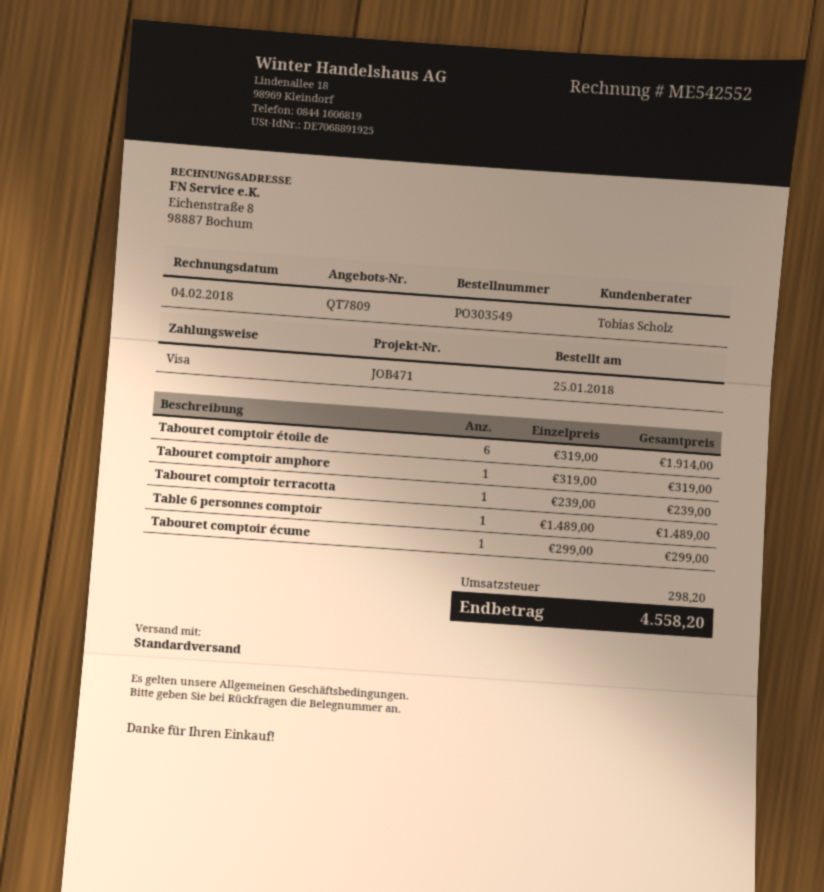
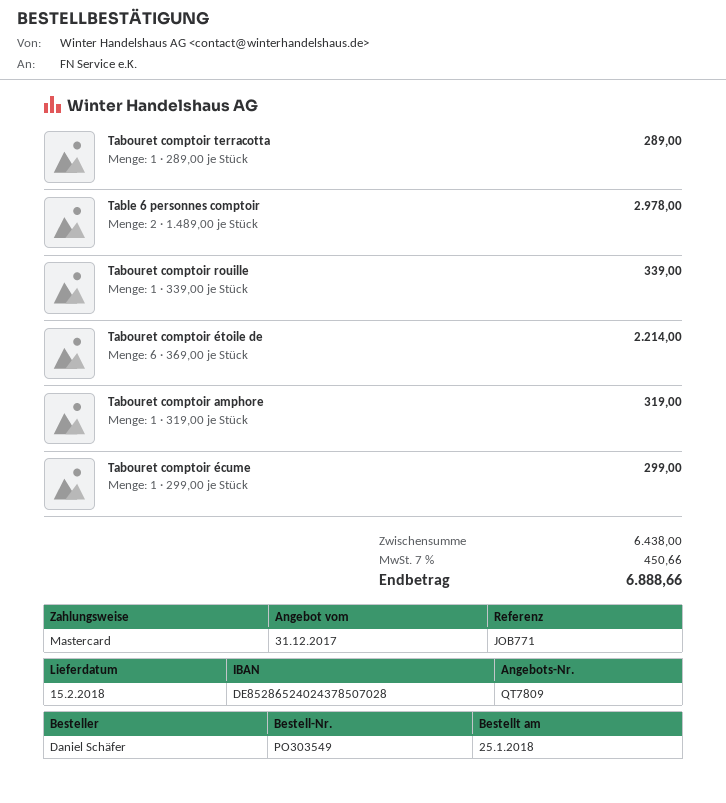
reference: JOB471 -> JOB771
payment method: Visa -> Mastercard
Tabouret comptoir étoile de: 6 x 319.00 = 1914.00 -> 6 x 369.00 = 2214.00
Tabouret comptoir terracotta: 1 x 239.00 = 239.00 -> 1 x 289.00 = 289.00
Table 6 personnes comptoir: 1 x 1489.00 = 1489.00 -> 2 x 1489.00 = 2978.00
Tabouret comptoir rouille: none -> 1 x 339.00 = 339.00
tax: 298.20 -> 450.66
total: 4558.20 -> 6888.66

